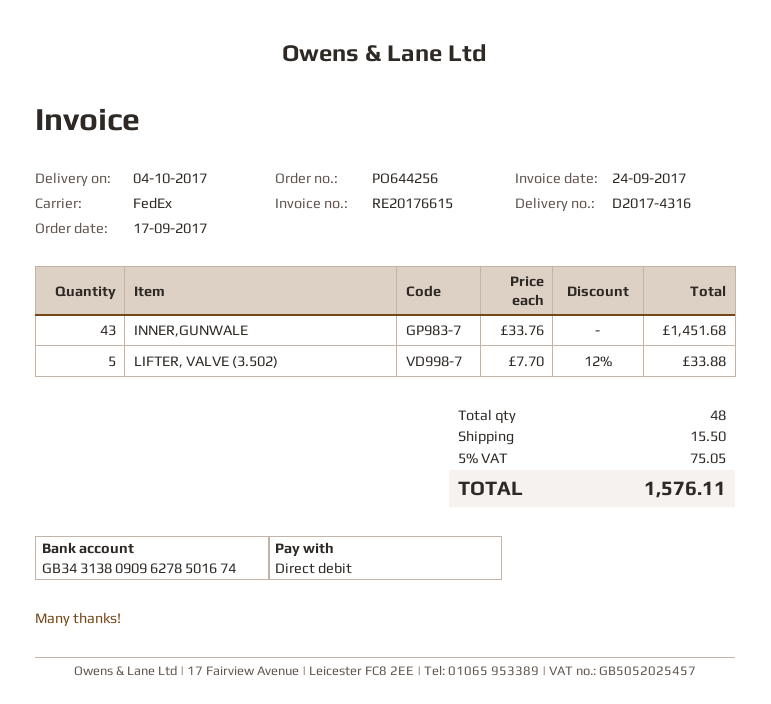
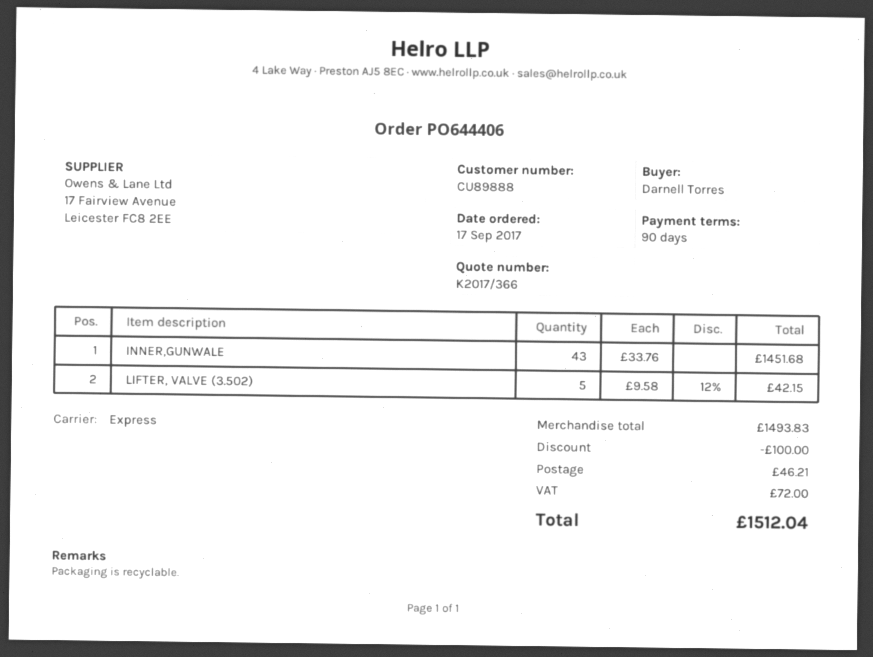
order number: PO644256 -> PO644406
shipping method: FedEx -> express
LIFTER, VALVE (3.502): 5 x 7.70 - 12% = 33.88 -> 5 x 9.58 - 12% = 42.15
discount: none -> 100.00
shipping: 15.50 -> 46.21
tax: 75.05 -> 72.00
total: 1576.11 -> 1512.04

